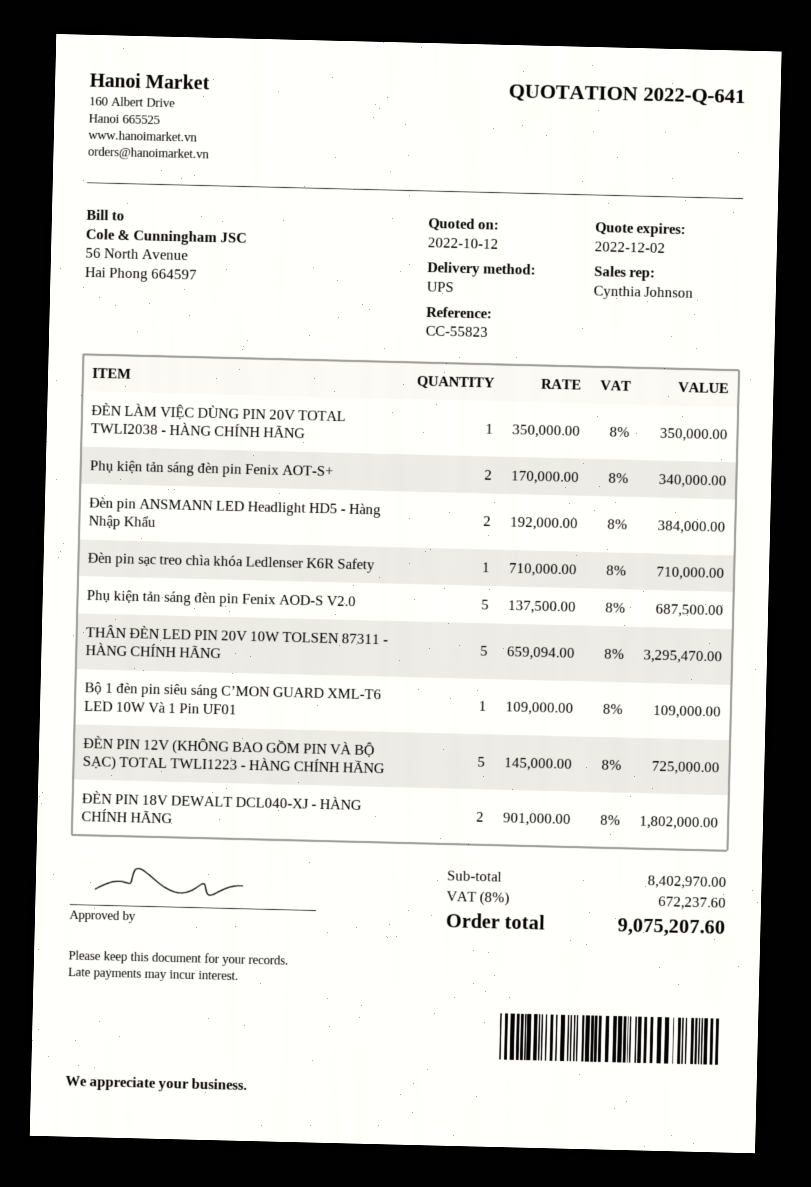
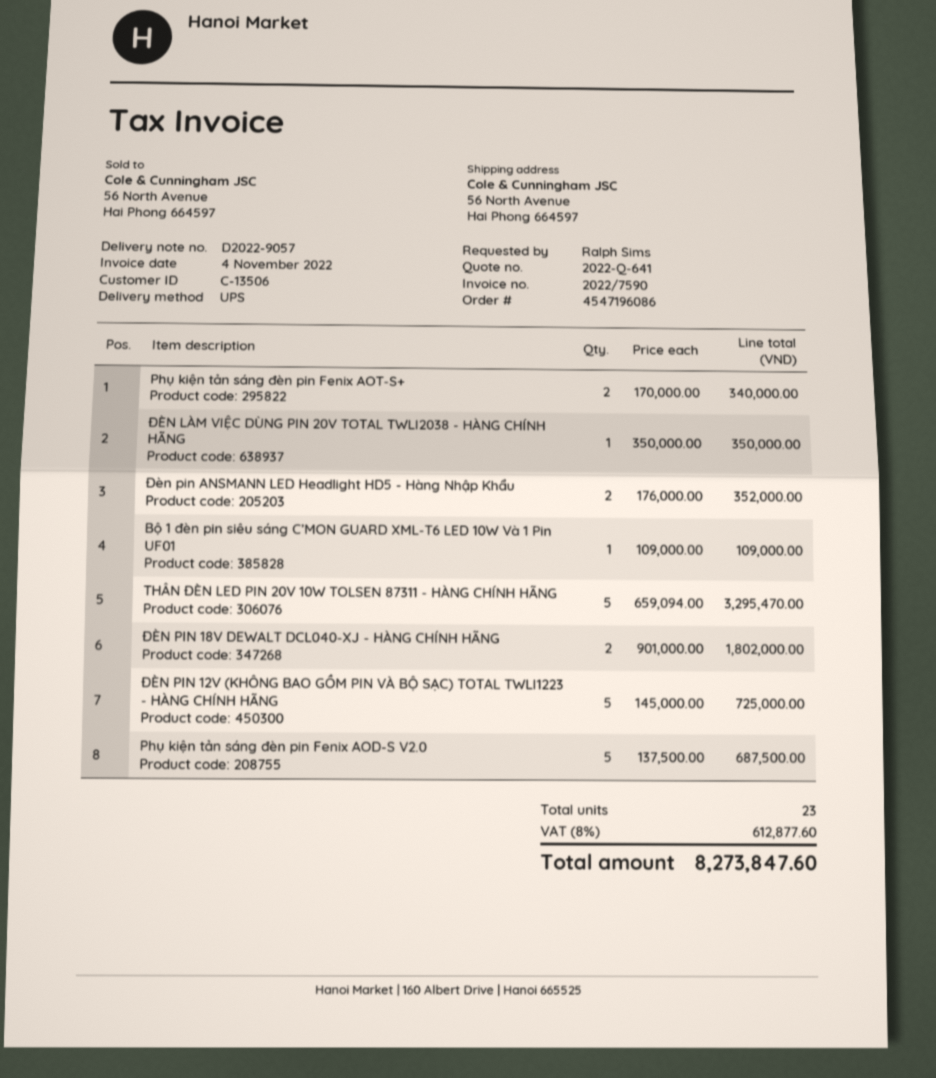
Đèn pin ANSMANN LED Headlight HD5 - Hàng Nhập Khẩu: 2 x 192000.00 = 384000.00 -> 2 x 176000.00 = 352000.00
Đèn pin sạc treo chìa khóa Ledlenser K6R Safety: 1 x 710000.00 = 710000.00 -> none
tax: 8% = 672237.60 -> 8% = 612877.60
total: 9075207.60 -> 8273847.60

